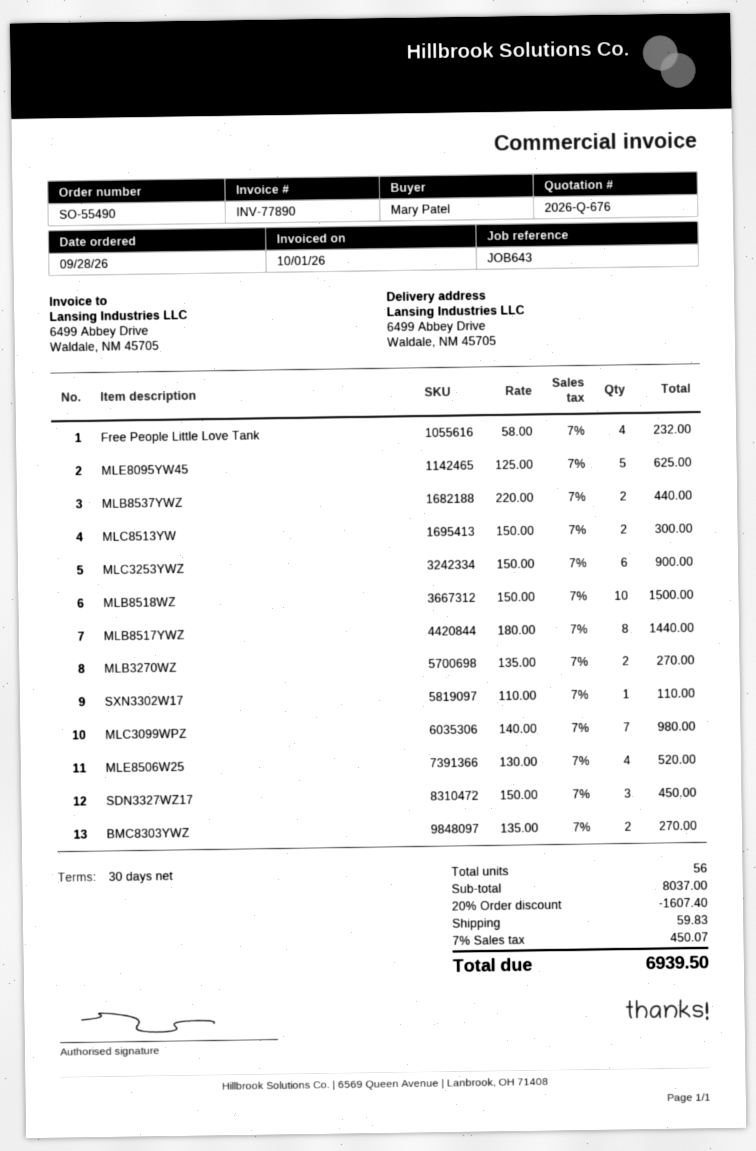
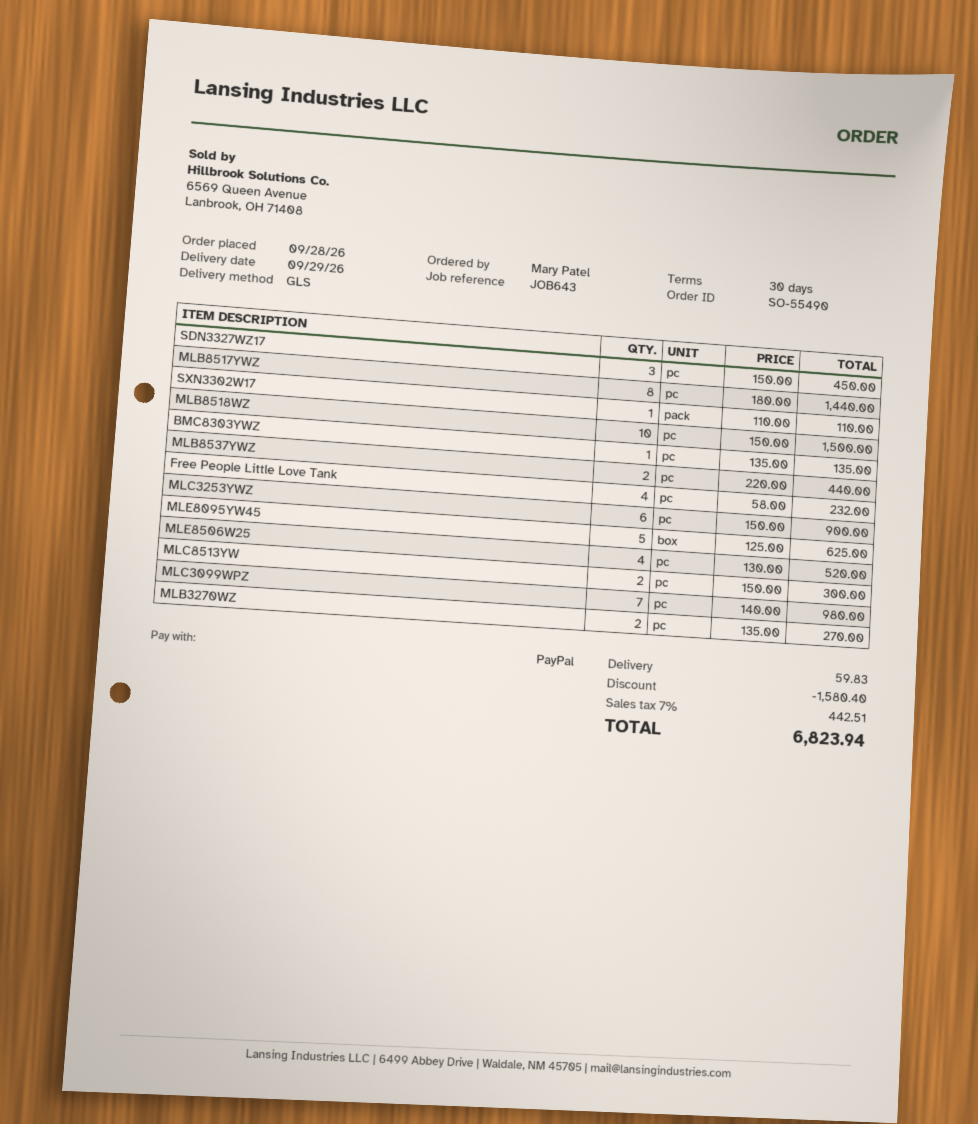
BMC8303YWZ: 2 x 135.00 = 270.00 -> 1 x 135.00 = 135.00
discount: 1607.40 -> 1580.40
tax: 7% = 450.07 -> 7% = 442.51
total: 6939.50 -> 6823.94

